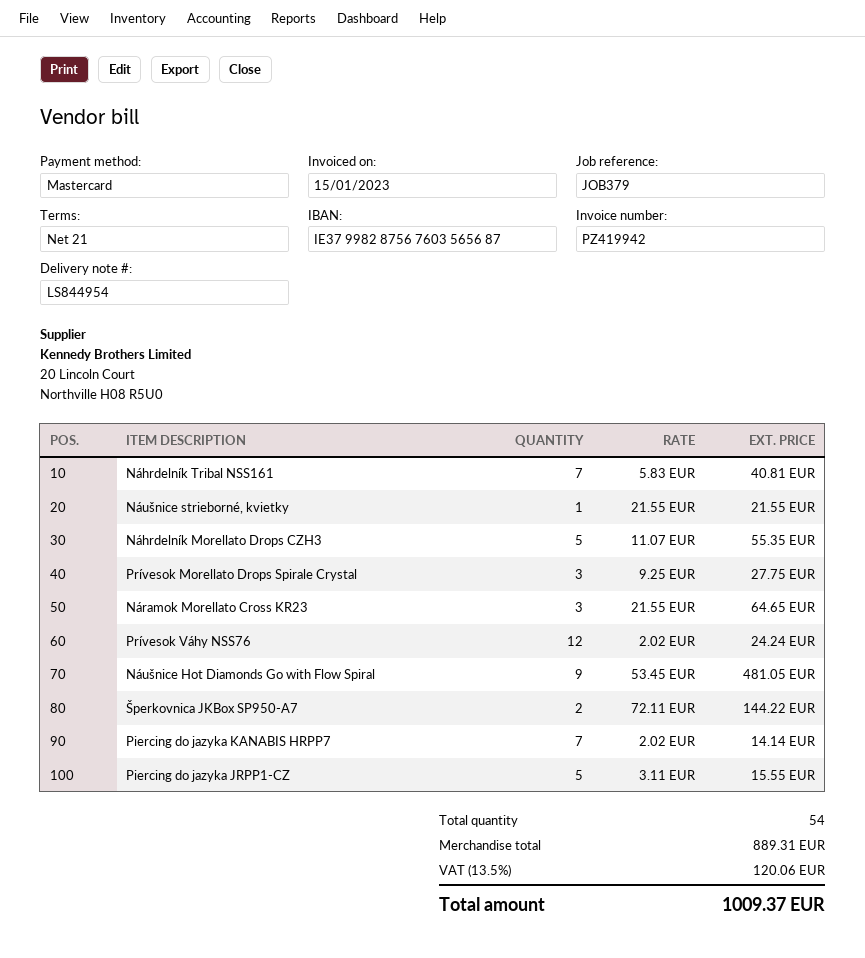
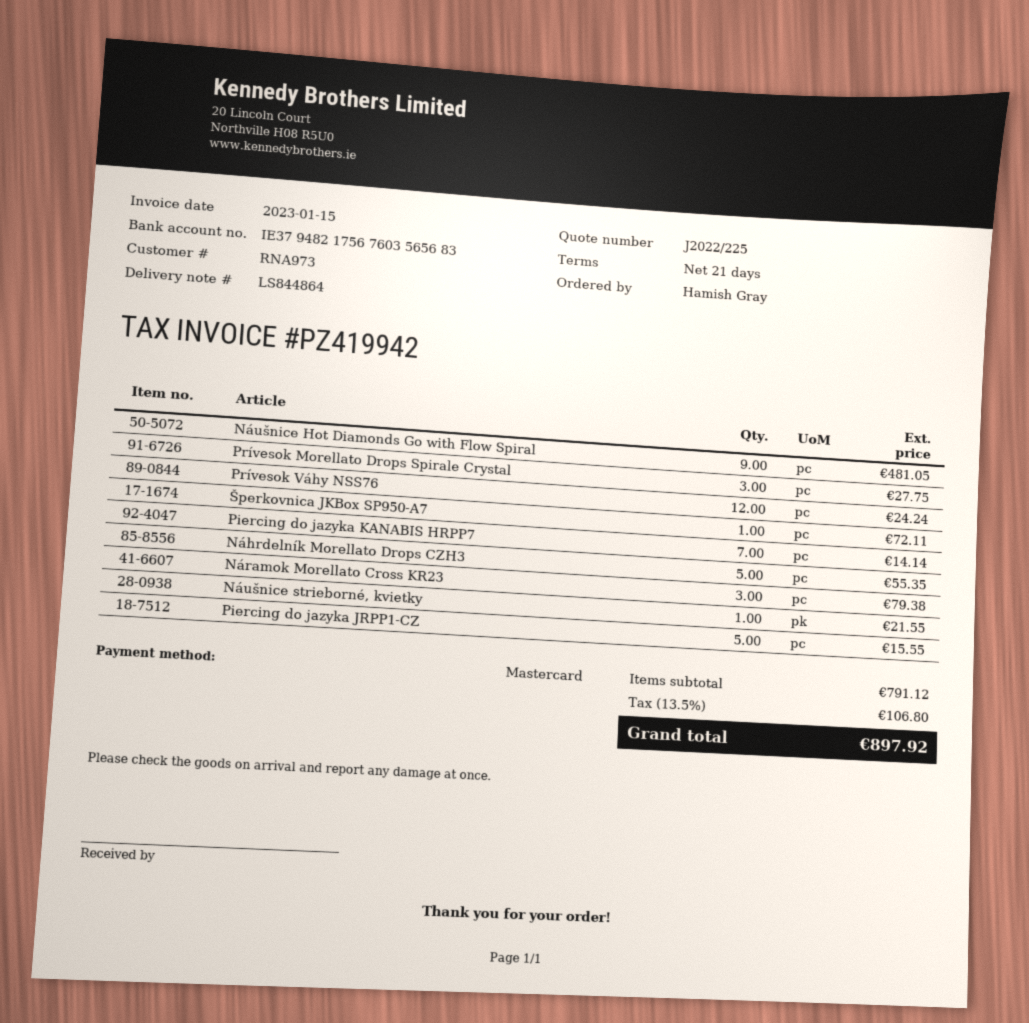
delivery note number: LS844954 -> LS844864
bank account: IE37998287567603565687 -> IE37948217567603565683
Náhrdelník Tribal NSS161: 7 for 40.81 -> none
Náramok Morellato Cross KR23: 3 for 64.65 -> 3 for 79.38
Šperkovnica JKBox SP950-A7: 2 for 144.22 -> 1 for 72.11
subtotal: 889.31 -> 791.12
tax: 13.5% = 120.06 -> 13.5% = 106.80
total: 1009.37 -> 897.92

